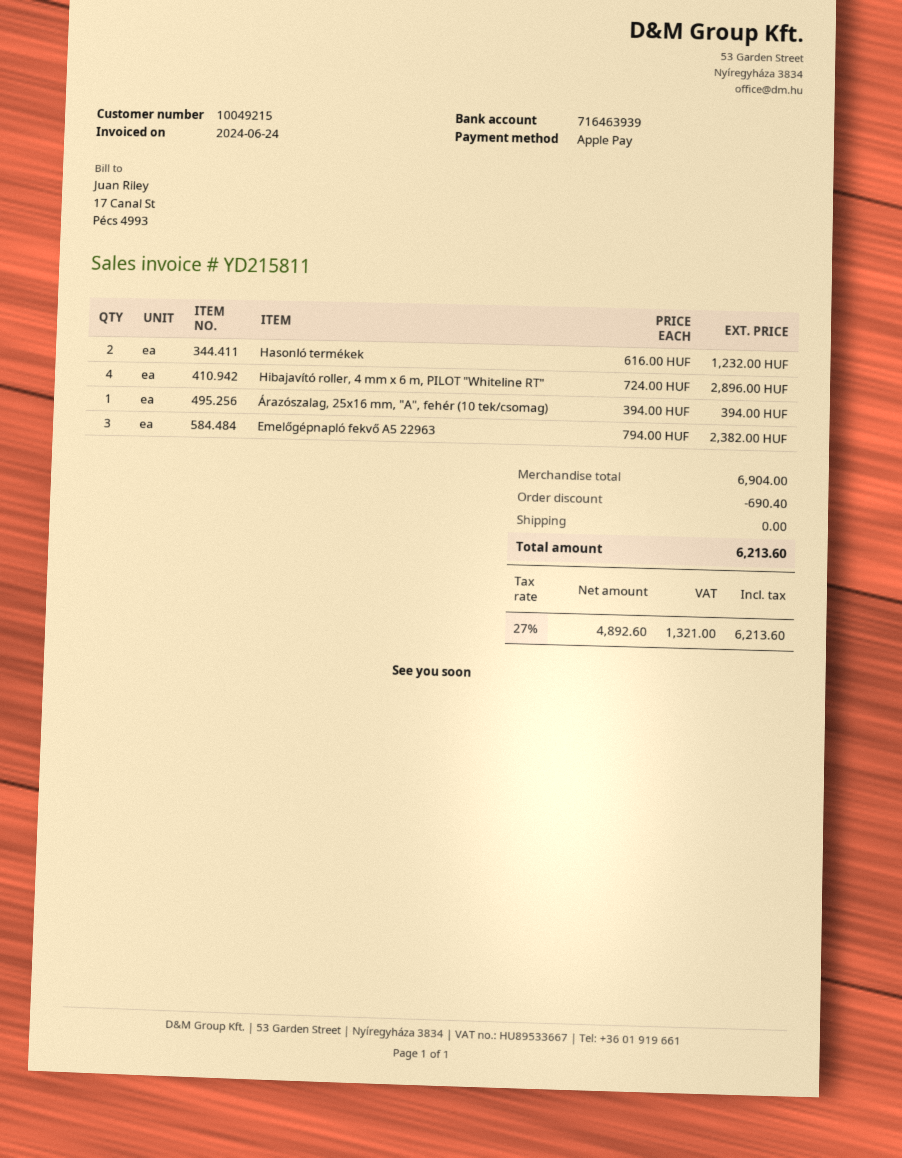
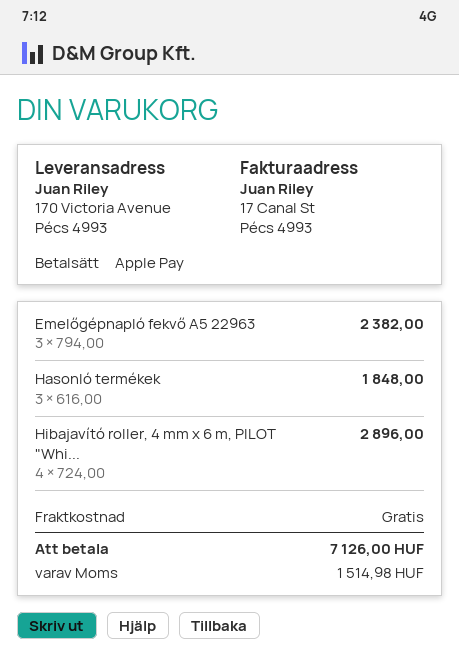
Hasonló termékek: 2 x 616.00 = 1232.00 -> 3 x 616.00 = 1848.00
Árazószalag, 25x16 mm, "A", fehér (10 tek/csomag): 1 x 394.00 = 394.00 -> none
discount: 690.40 -> none
tax: 1321.00 -> 1514.98
total: 6213.60 -> 7126.00

